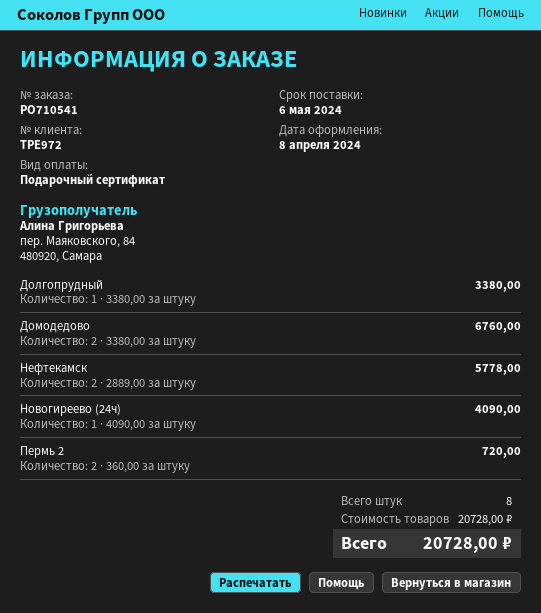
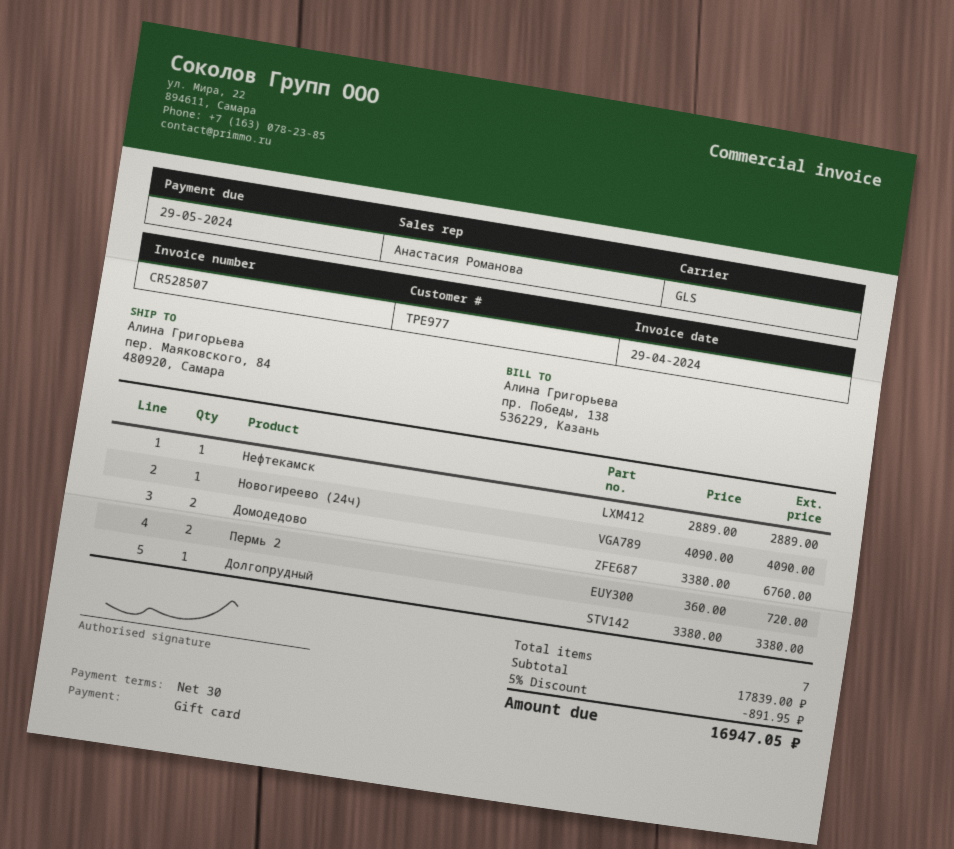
customer number: TPE972 -> TPE977
Нефтекамск: 2 x 2889.00 = 5778.00 -> 1 x 2889.00 = 2889.00
total quantity: 8 -> 7
subtotal: 20728.00 -> 17839.00
discount: none -> 5% = 891.95
total: 20728.00 -> 16947.05

